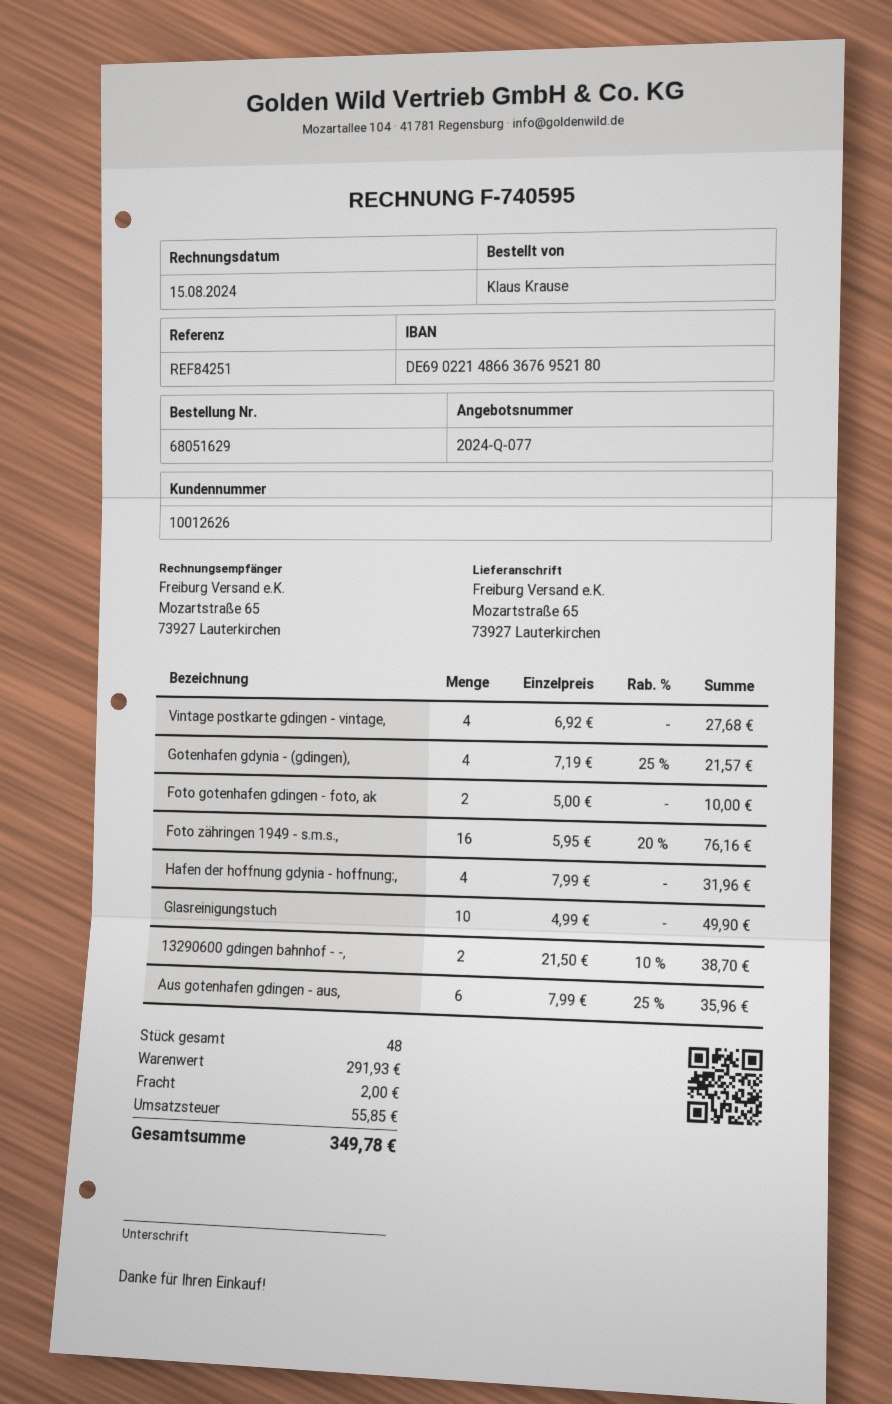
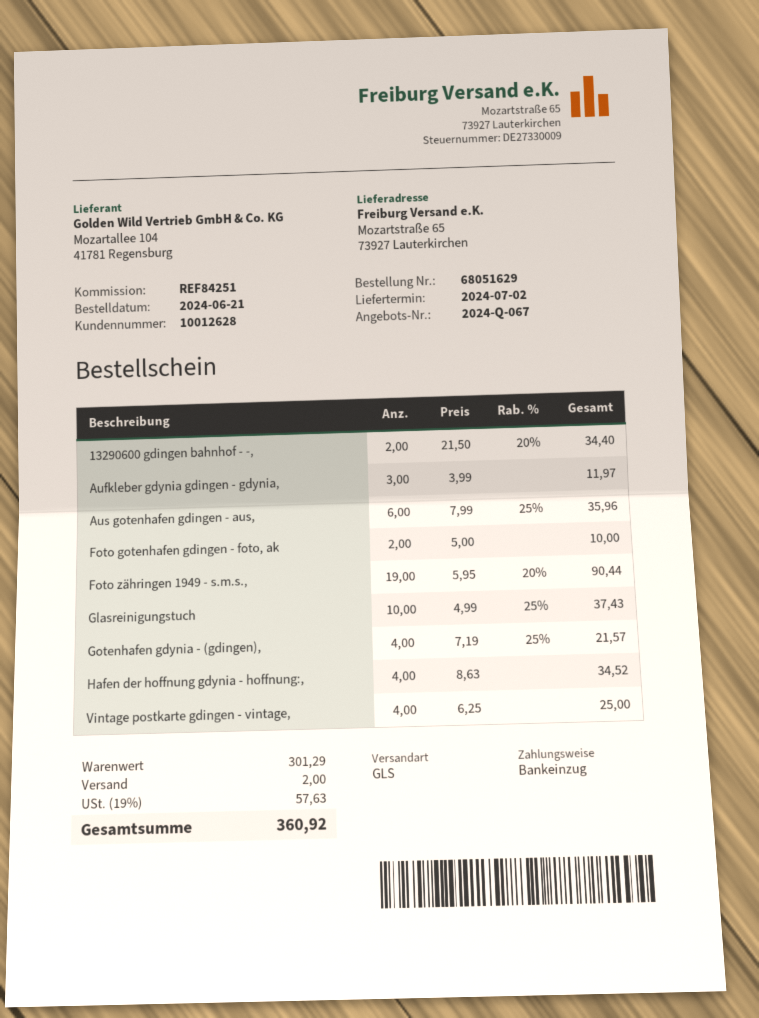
quote number: 2024-Q-077 -> 2024-Q-067
customer number: 10012626 -> 10012628
Vintage postkarte gdingen - vintage,: 4 x 6.92 = 27.68 -> 4 x 6.25 = 25.00
Foto zähringen 1949 - s.m.s.,: 16 x 5.95 - 20% = 76.16 -> 19 x 5.95 - 20% = 90.44
Hafen der hoffnung gdynia - hoffnung:,: 4 x 7.99 = 31.96 -> 4 x 8.63 = 34.52
Glasreinigungstuch: 10 x 4.99 = 49.90 -> 10 x 4.99 - 25% = 37.43
13290600 gdingen bahnhof - -,: 2 x 21.50 - 10% = 38.70 -> 2 x 21.50 - 20% = 34.40
Aufkleber gdynia gdingen - gdynia,: none -> 3 x 3.99 = 11.97
subtotal: 291.93 -> 301.29
tax: 55.85 -> 57.63
total: 349.78 -> 360.92

